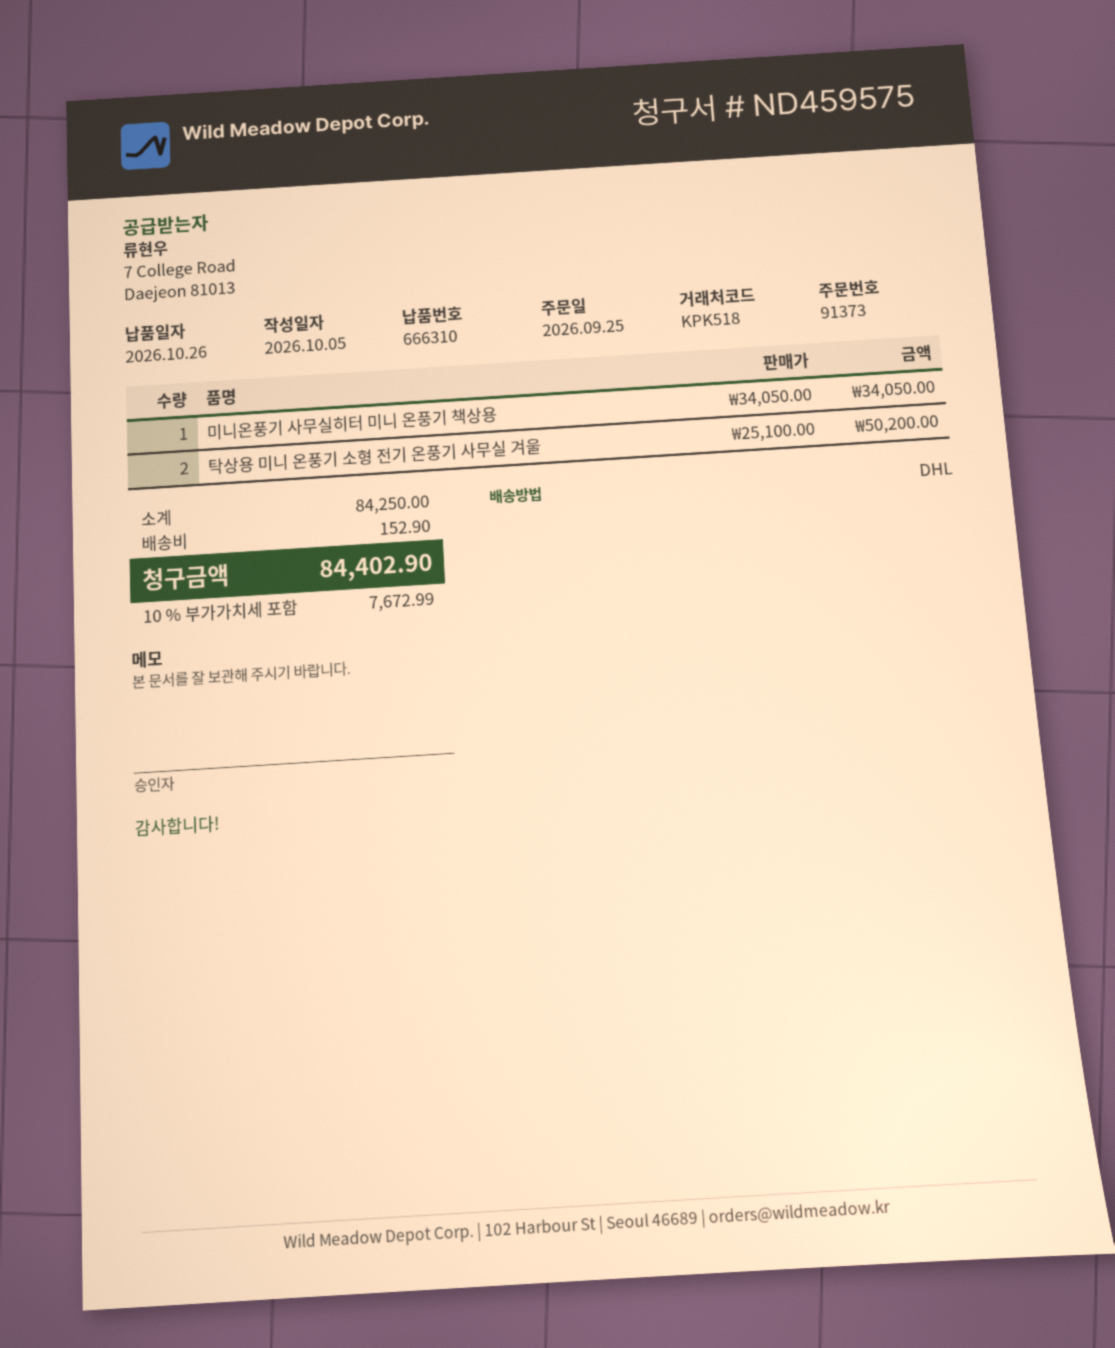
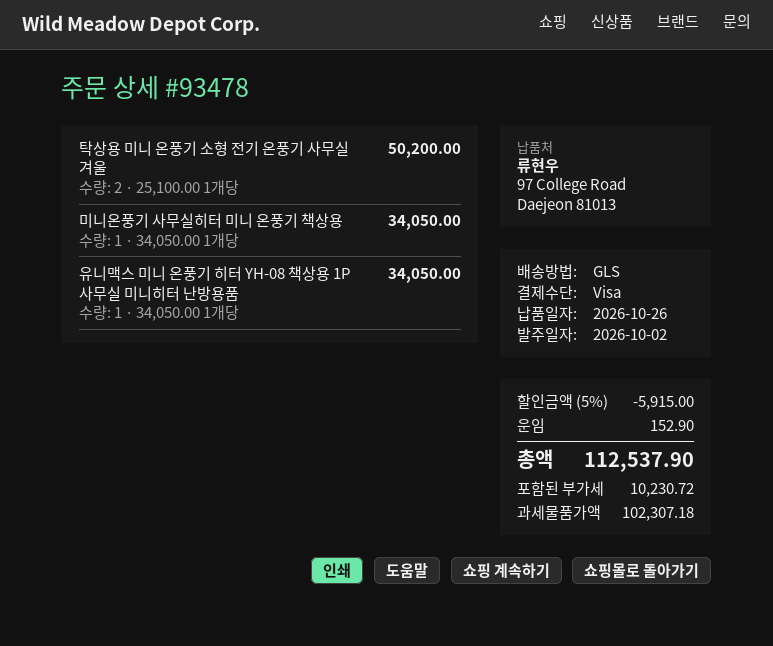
order number: 91373 -> 93478
order date: 2026-09-25 -> 2026-10-02
shipping method: DHL -> GLS
유니맥스 미니 온풍기 히터 YH-08 책상용 1P 사무실 미니히터 난방용품: none -> 1 x 34050.00 = 34050.00
discount: none -> 5% = 5915.00
tax: 7672.99 -> 10230.72
total: 84402.90 -> 112537.90

